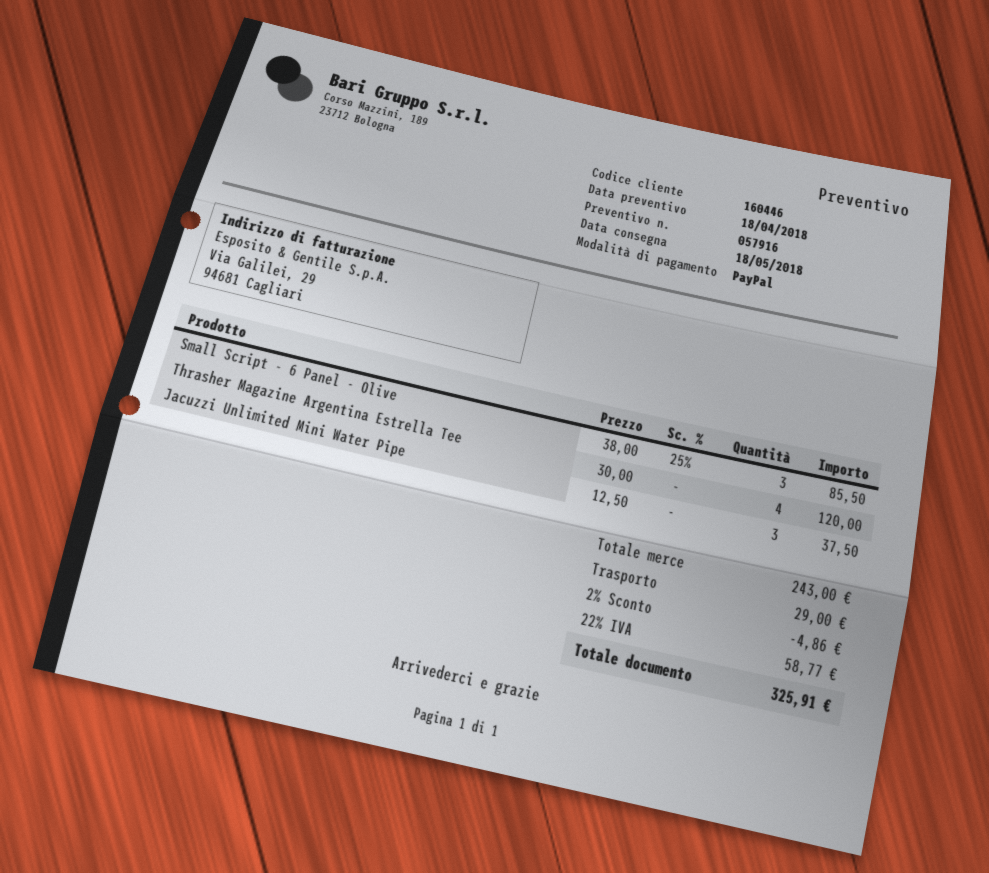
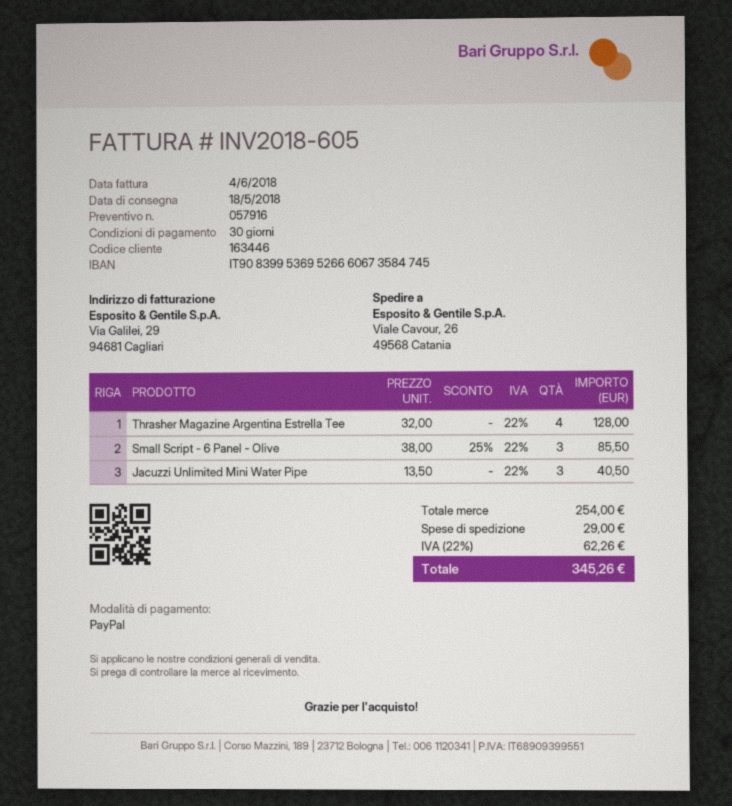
customer number: 160446 -> 163446
Thrasher Magazine Argentina Estrella Tee: 4 x 30.00 = 120.00 -> 4 x 32.00 = 128.00
Jacuzzi Unlimited Mini Water Pipe: 3 x 12.50 = 37.50 -> 3 x 13.50 = 40.50
subtotal: 243.00 -> 254.00
discount: 2% = 4.86 -> none
tax: 22% = 58.77 -> 22% = 62.26
total: 325.91 -> 345.26

